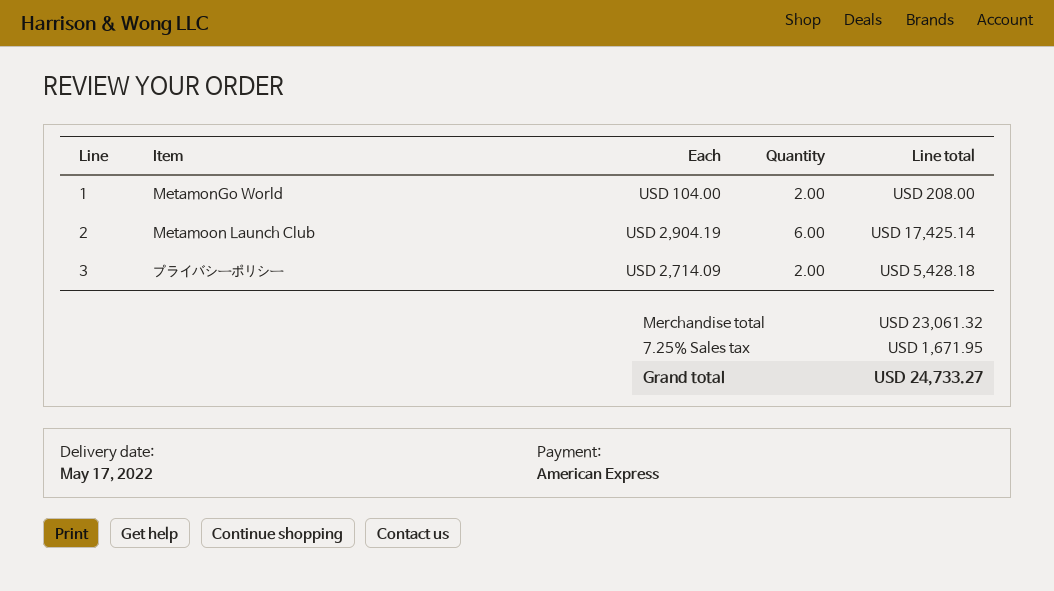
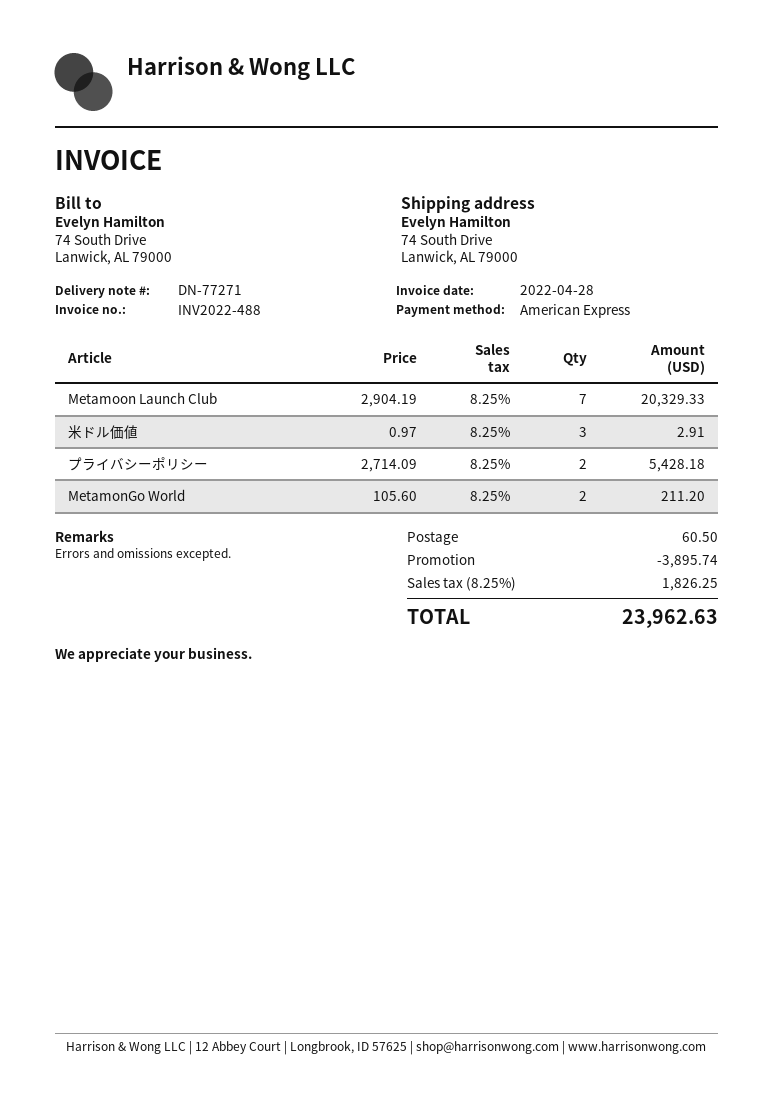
MetamonGo World: 2 x 104.00 = 208.00 -> 2 x 105.60 = 211.20
Metamoon Launch Club: 6 x 2904.19 = 17425.14 -> 7 x 2904.19 = 20329.33
米ドル価値: none -> 3 x 0.97 = 2.91
discount: none -> 3895.74
shipping: none -> 60.50
tax: 7.25% = 1671.95 -> 8.25% = 1826.25
total: 24733.27 -> 23962.63

